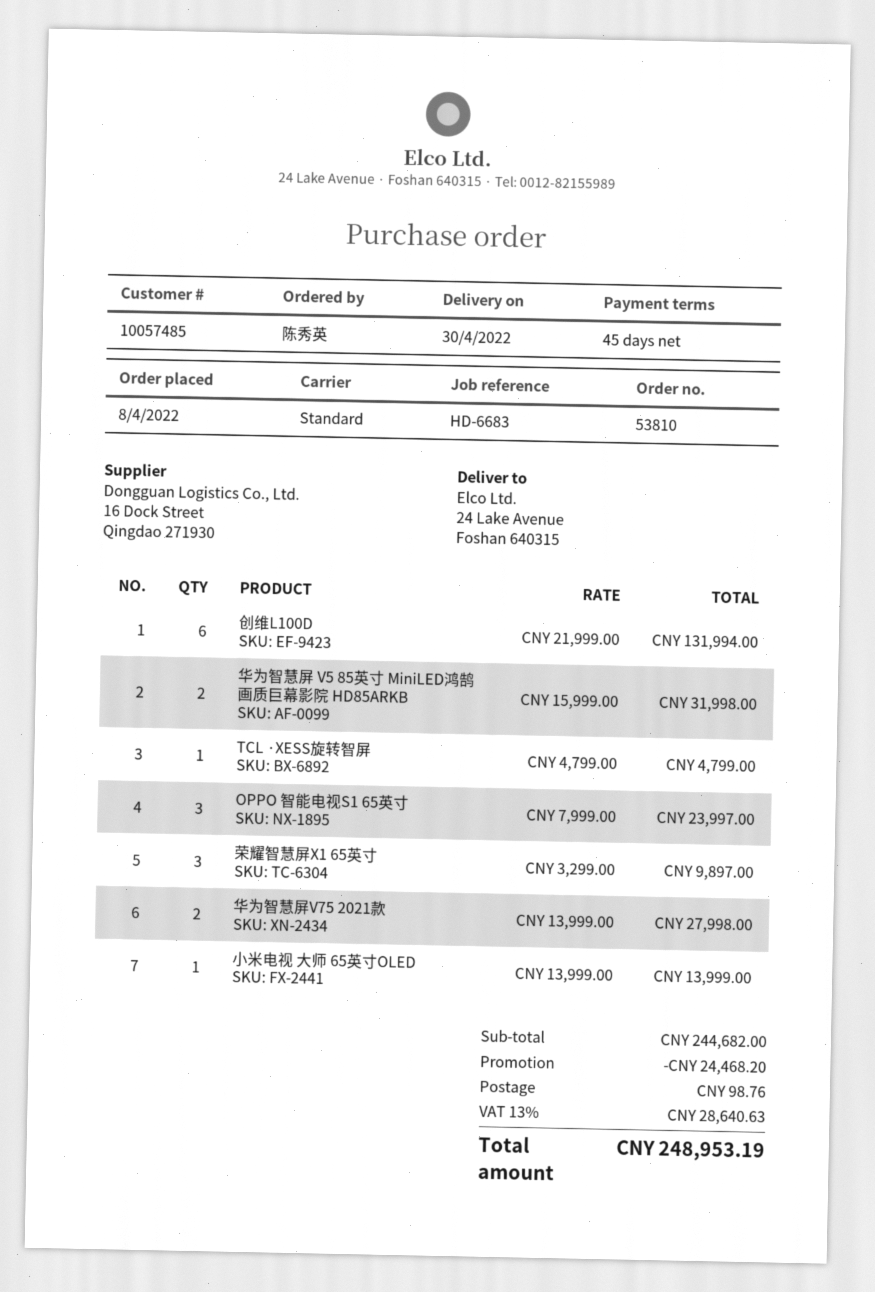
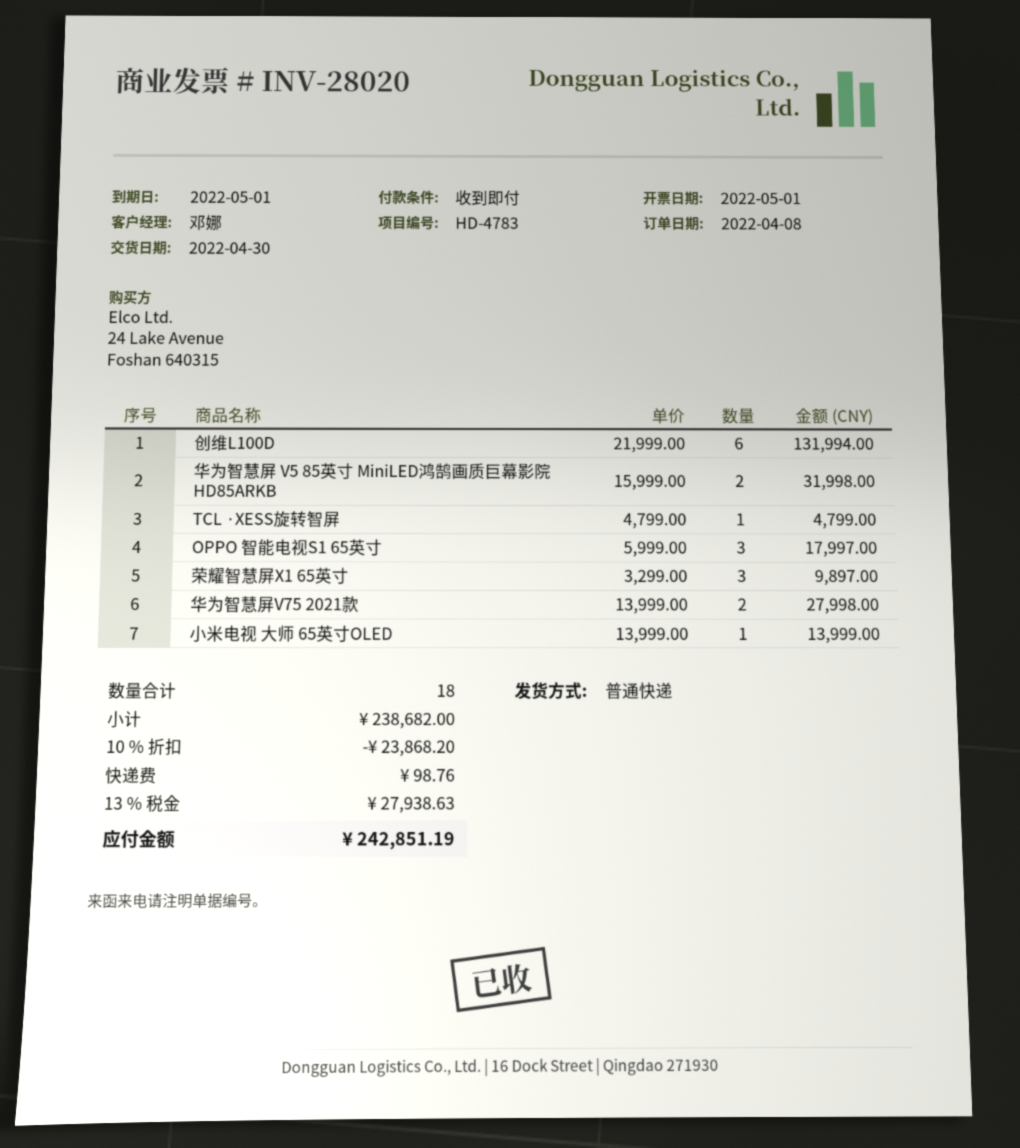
payment terms: 45 days -> on receipt
reference: HD-6683 -> HD-4783
OPPO 智能电视S1 65英寸: 3 x 7999.00 = 23997.00 -> 3 x 5999.00 = 17997.00
subtotal: 244682.00 -> 238682.00
discount: 24468.20 -> 23868.20
tax: 13% = 28640.63 -> 13% = 27938.63
total: 248953.19 -> 242851.19

